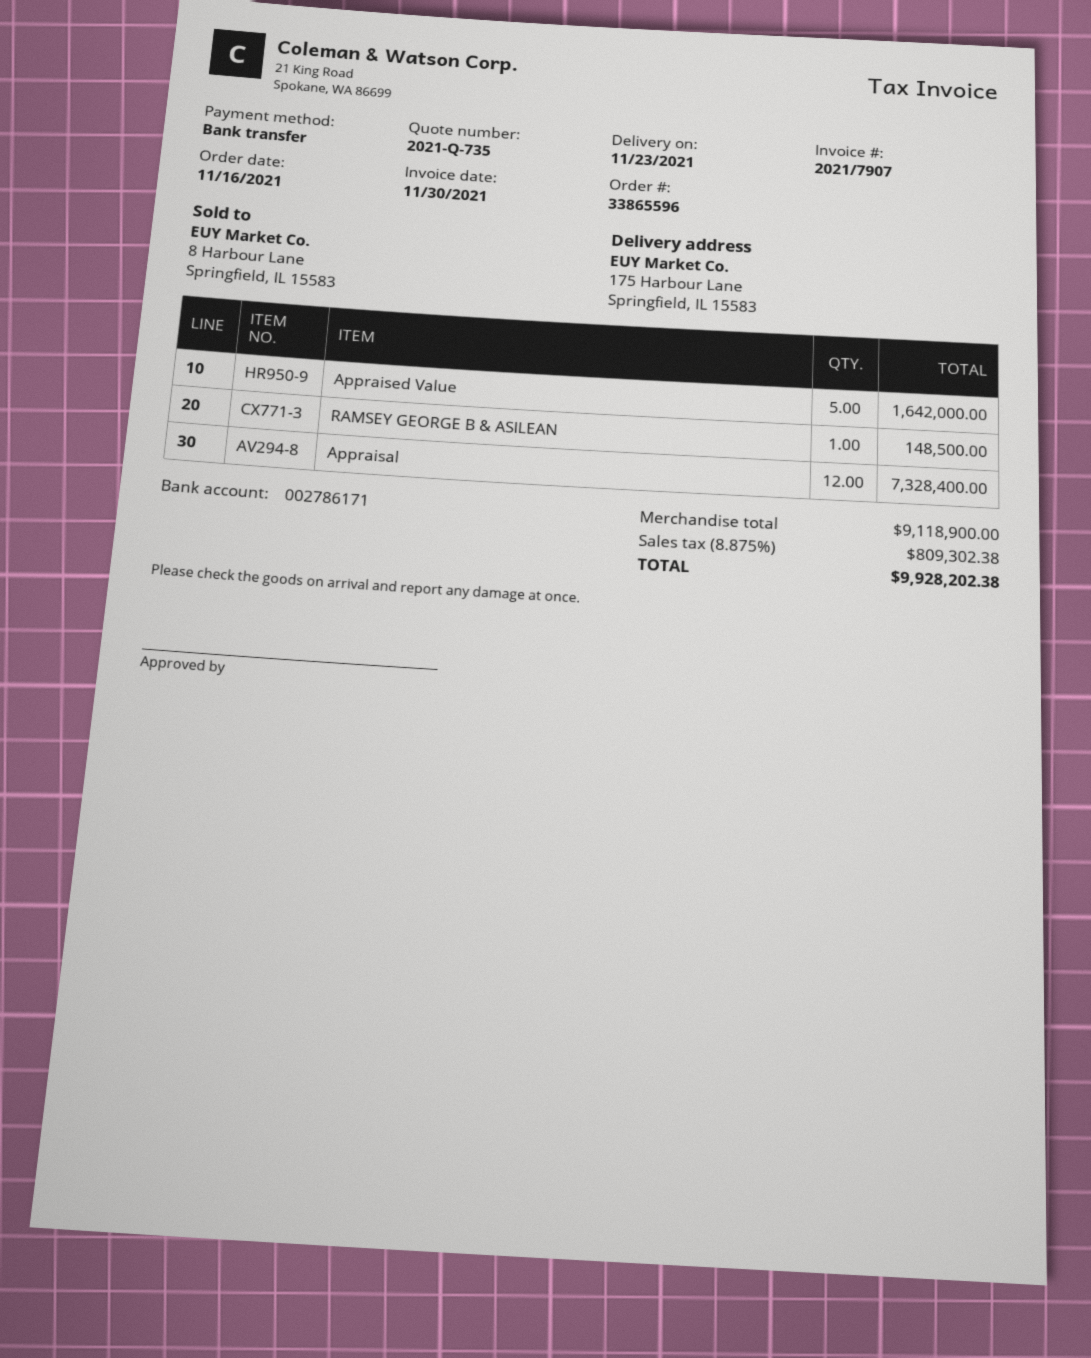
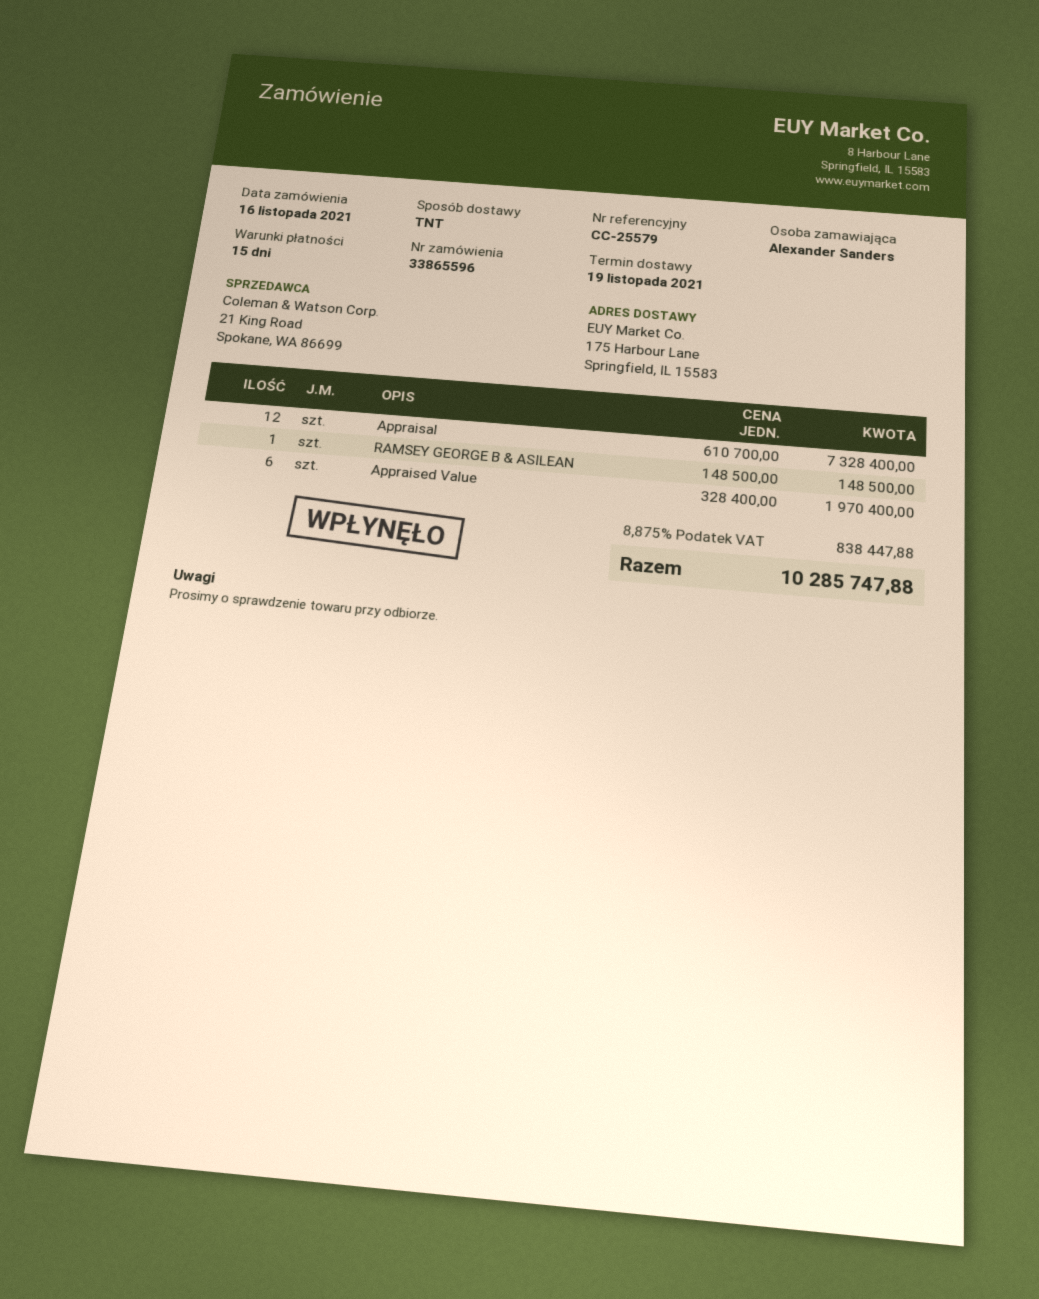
delivery date: 2021-11-23 -> 2021-11-19
Appraised Value: 5 for 1642000.00 -> 6 for 1970400.00
tax: 8.875% = 809302.38 -> 8.875% = 838447.88
total: 9928202.38 -> 10285747.88

